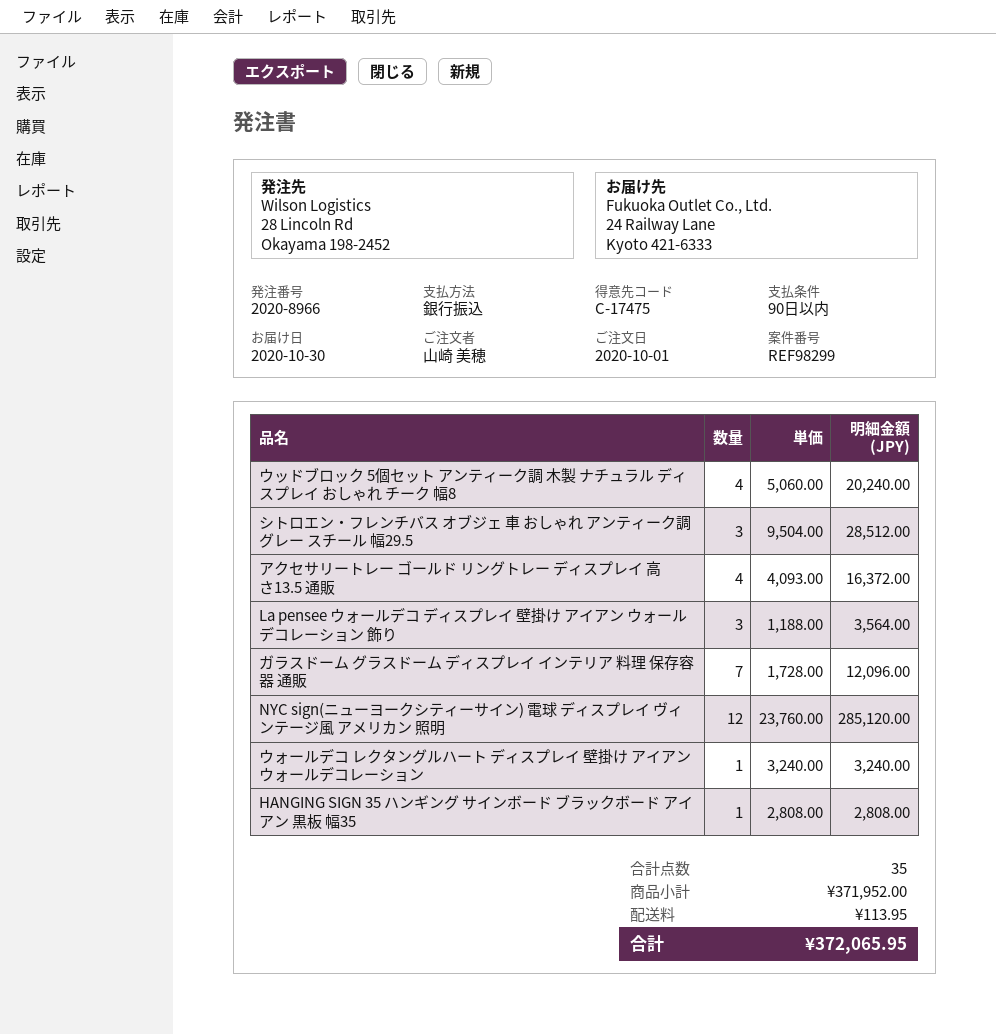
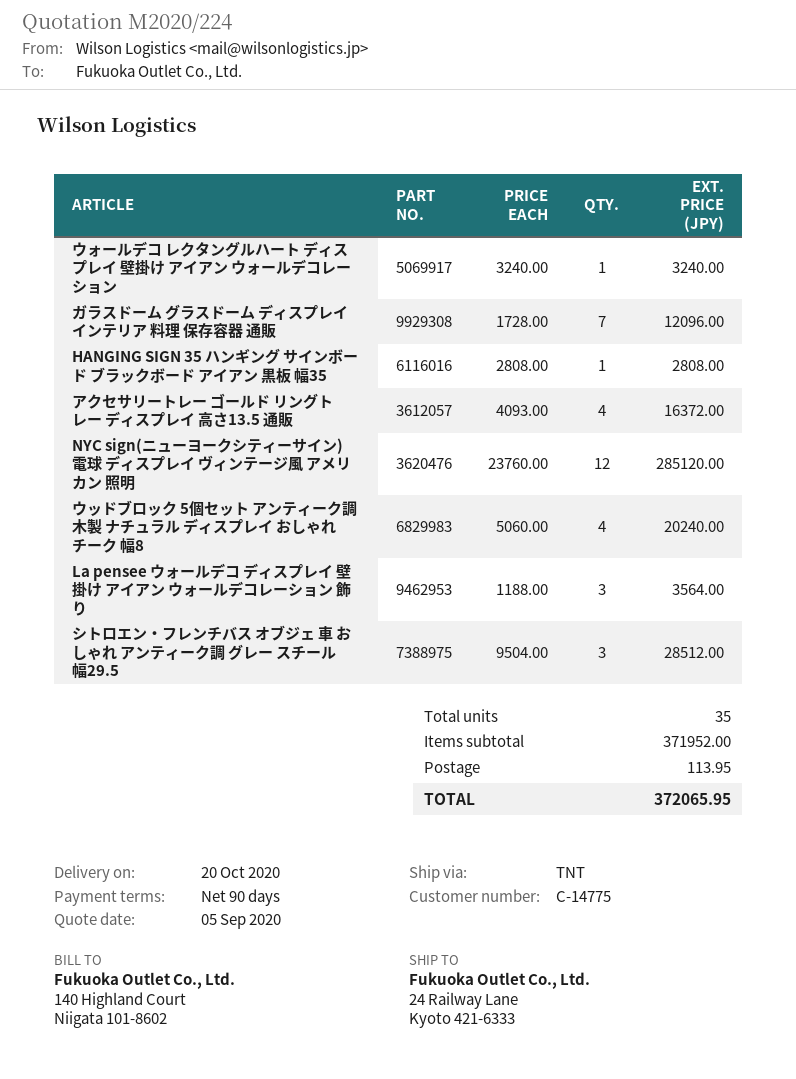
delivery date: 2020-10-30 -> 2020-10-20
customer number: C-17475 -> C-14775

